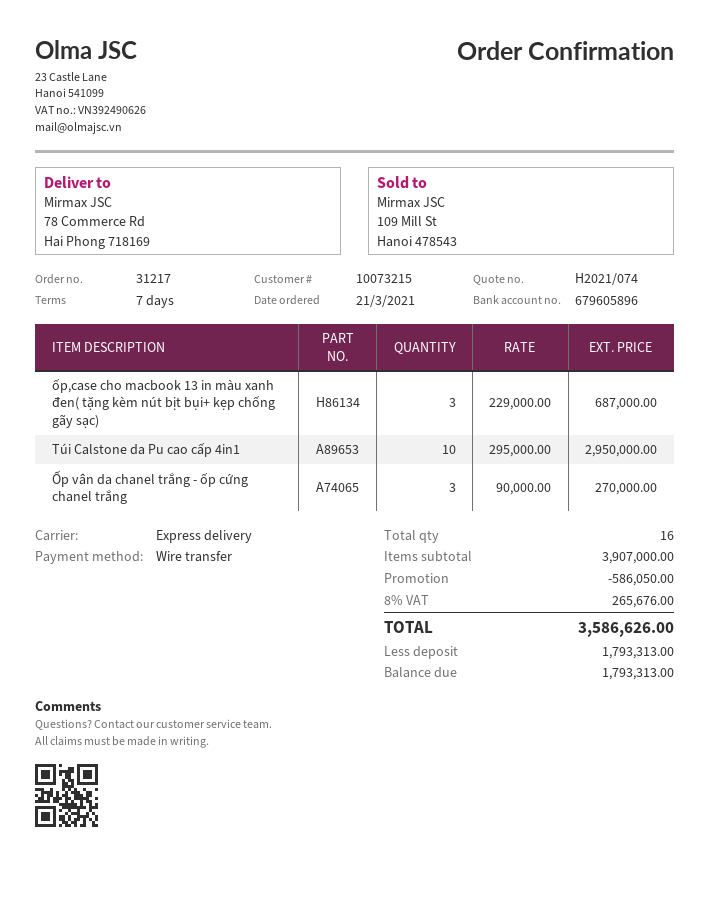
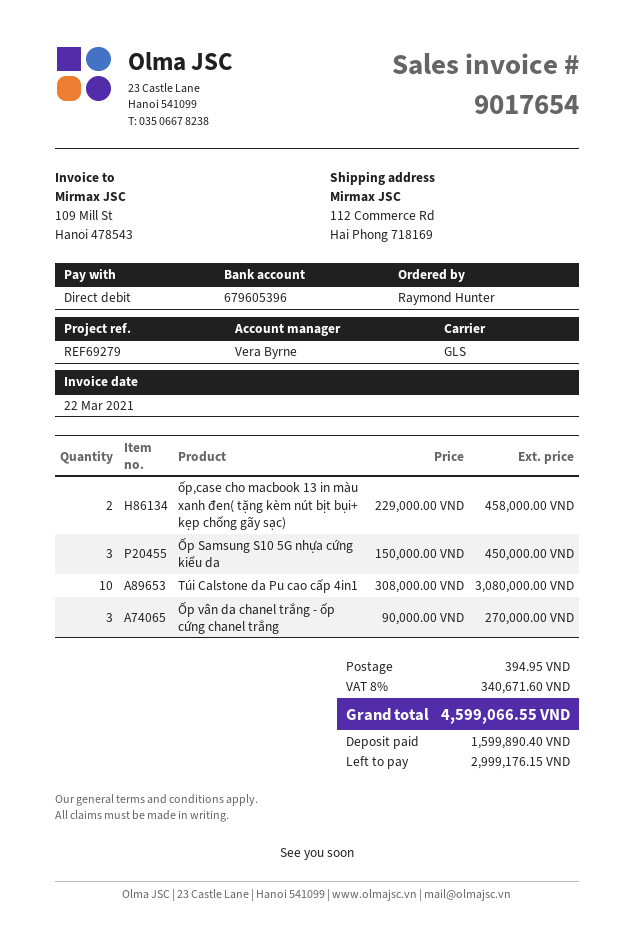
payment method: bank transfer -> direct debit
bank account: 679605896 -> 679605396
shipping method: express -> GLS
ship to: 78 Commerce Rd, Hai Phong 718169 -> 112 Commerce Rd, Hai Phong 718169
ốp,case cho macbook 13 in màu xanh đen( tặng kèm nút bịt bụi+ kẹp chống gãy sạc): 3 x 229000.00 = 687000.00 -> 2 x 229000.00 = 458000.00
Túi Calstone da Pu cao cấp 4in1: 10 x 295000.00 = 2950000.00 -> 10 x 308000.00 = 3080000.00
Ốp Samsung S10 5G nhựa cứng kiểu da: none -> 3 x 150000.00 = 450000.00
discount: 586050.00 -> none
shipping: none -> 394.95
tax: 8% = 265676.00 -> 8% = 340671.60
total: 3586626.00 -> 4599066.55
deposit: 1793313.00 -> 1599890.40
balance: 1793313.00 -> 2999176.15

